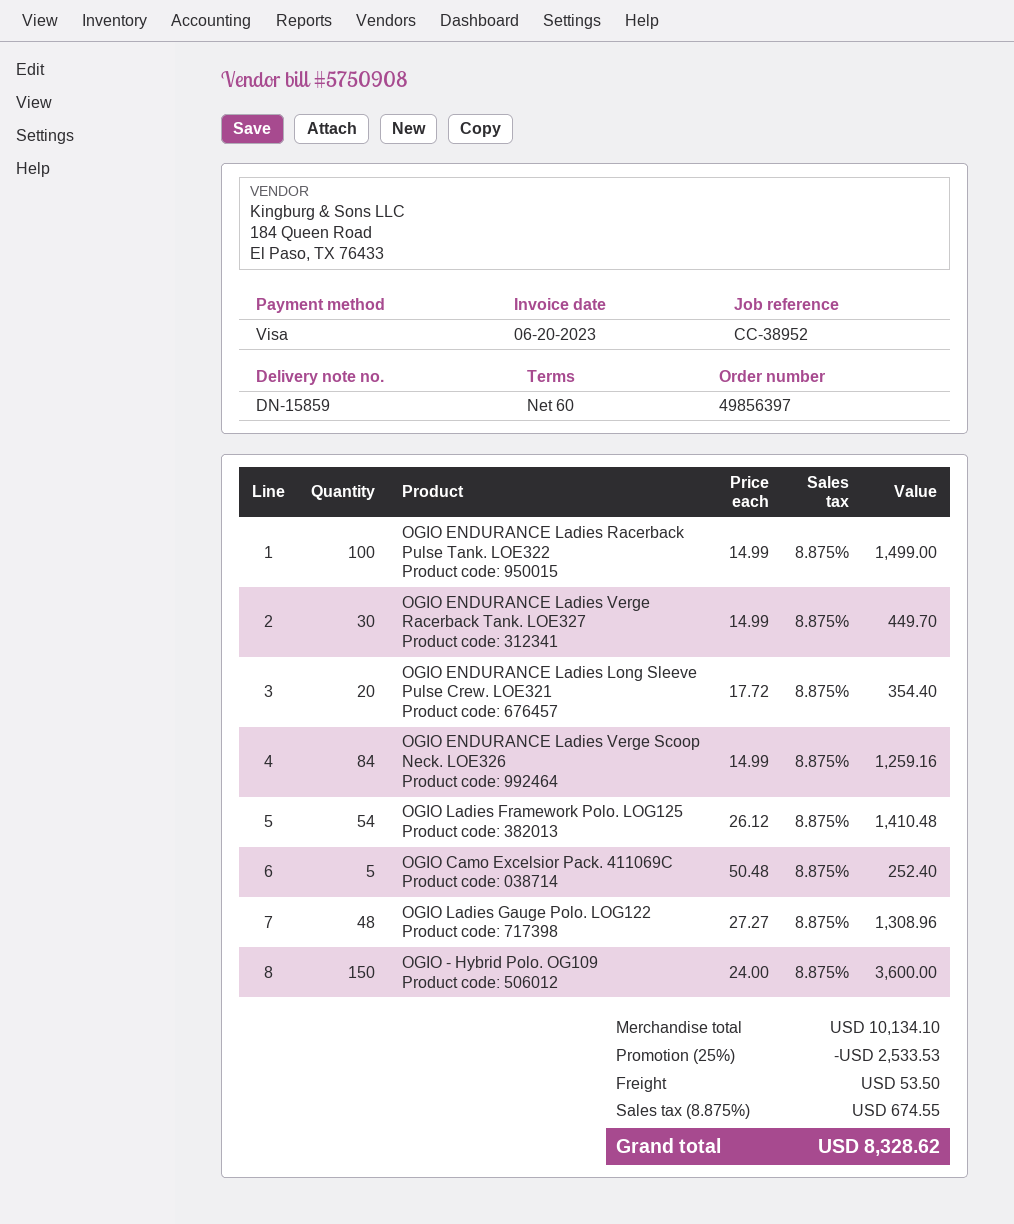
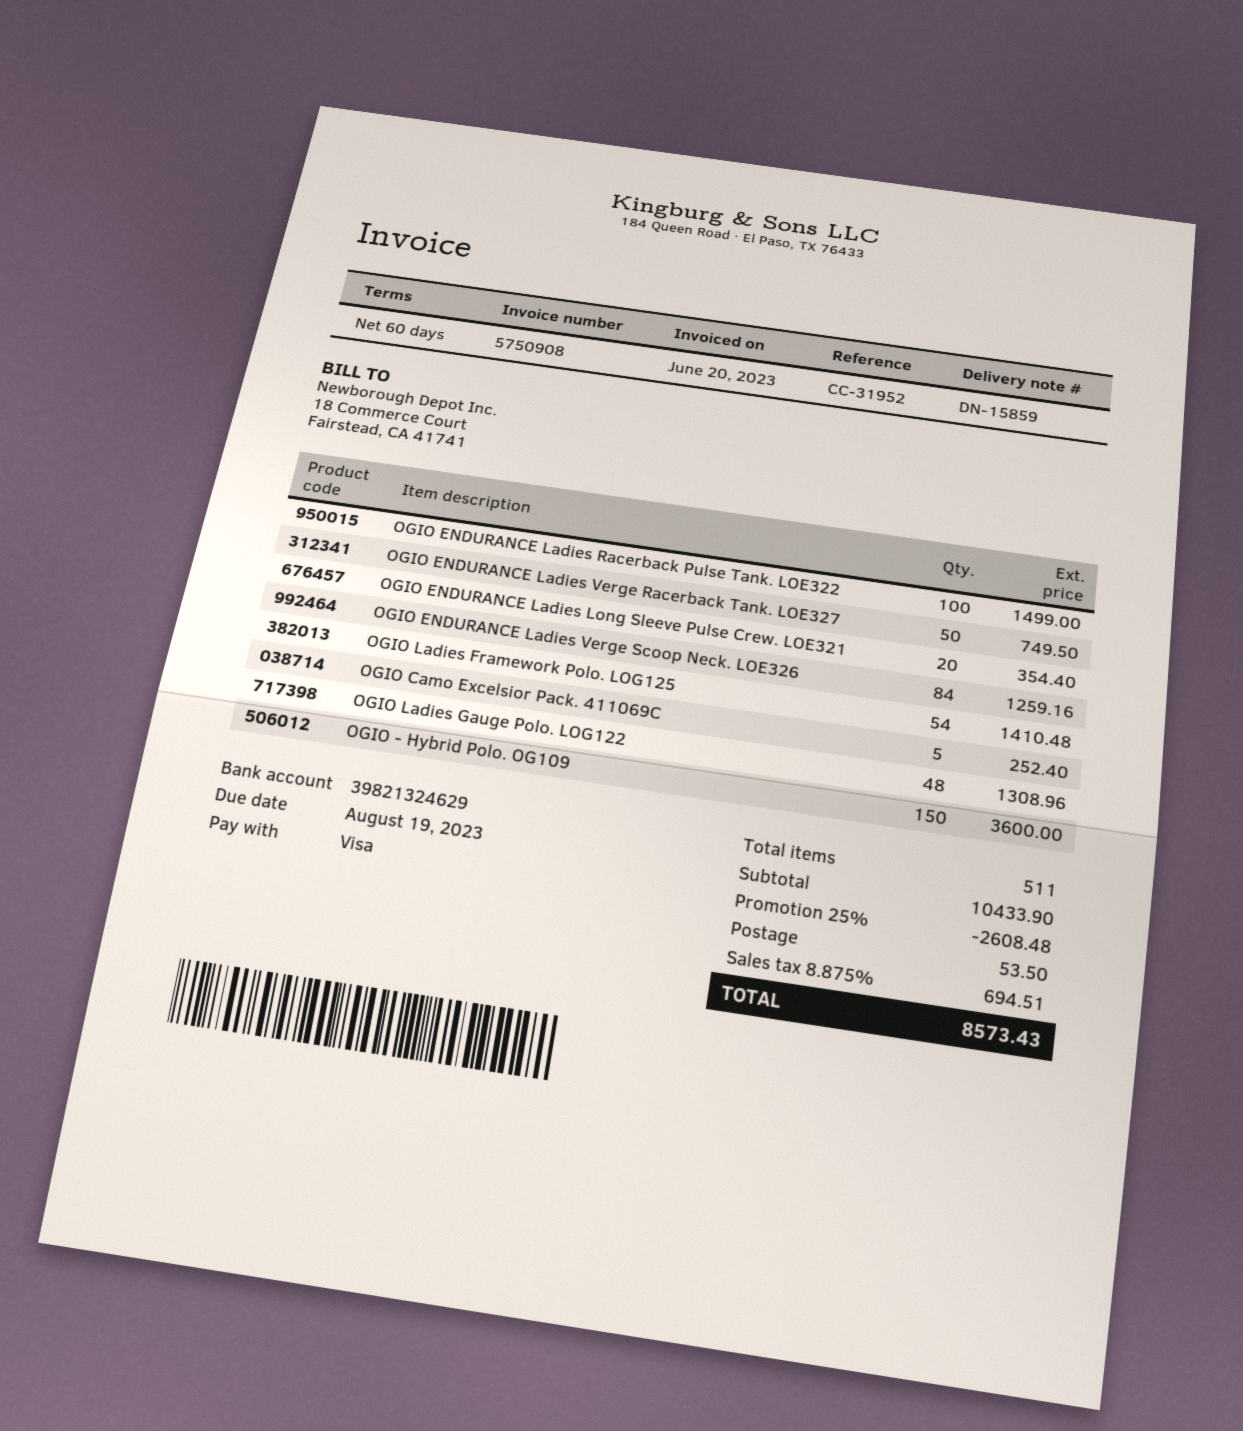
reference: CC-38952 -> CC-31952
OGIO ENDURANCE Ladies Verge Racerback Tank. LOE327: 30 for 449.70 -> 50 for 749.50
subtotal: 10134.10 -> 10433.90
discount: 25% = 2533.53 -> 25% = 2608.48
tax: 8.875% = 674.55 -> 8.875% = 694.51
total: 8328.62 -> 8573.43

